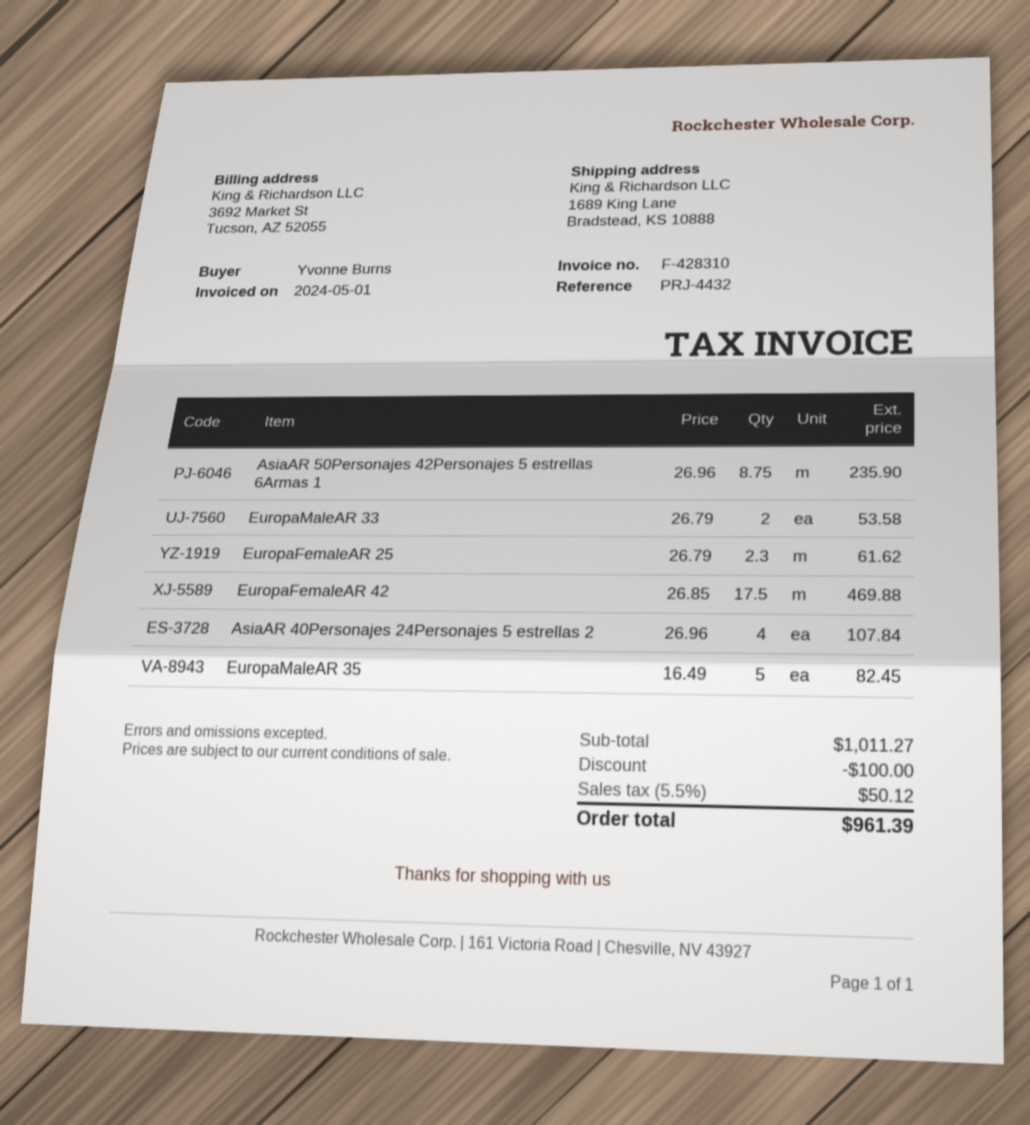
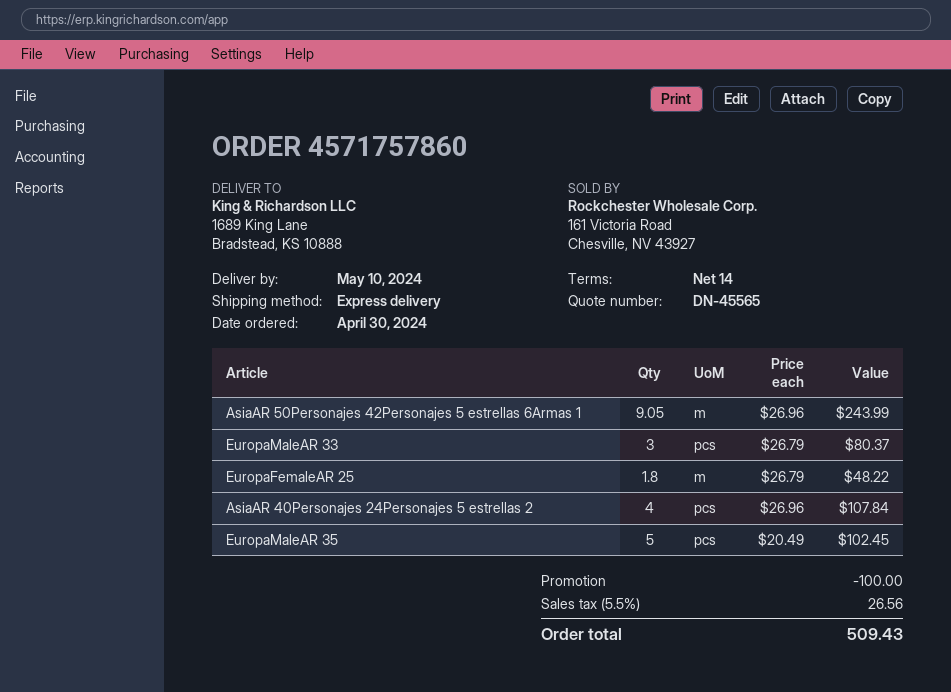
AsiaAR 50Personajes 42Personajes 5 estrellas 6Armas 1: 8.75 x 26.96 = 235.90 -> 9.05 x 26.96 = 243.99
EuropaMaleAR 33: 2 x 26.79 = 53.58 -> 3 x 26.79 = 80.37
EuropaFemaleAR 25: 2.3 x 26.79 = 61.62 -> 1.8 x 26.79 = 48.22
EuropaFemaleAR 42: 17.5 x 26.85 = 469.88 -> none
EuropaMaleAR 35: 5 x 16.49 = 82.45 -> 5 x 20.49 = 102.45
tax: 5.5% = 50.12 -> 5.5% = 26.56
total: 961.39 -> 509.43

